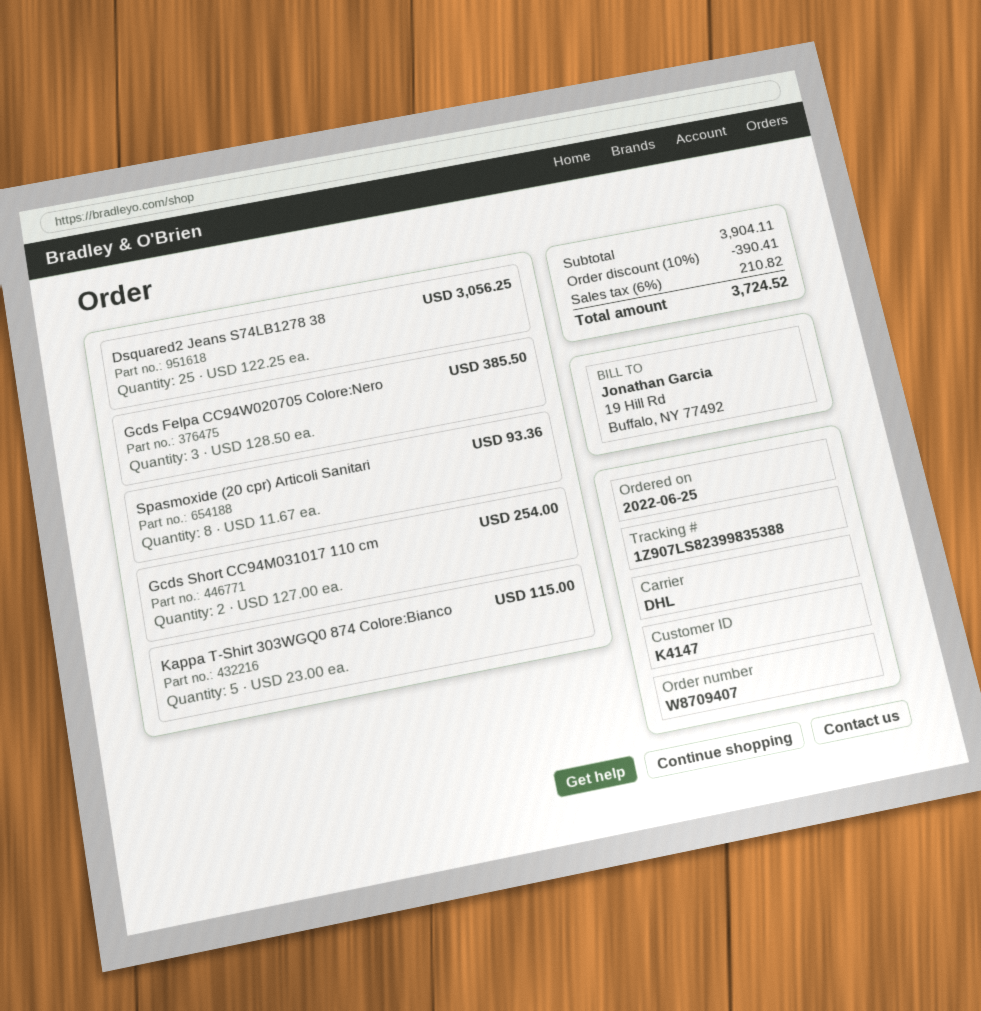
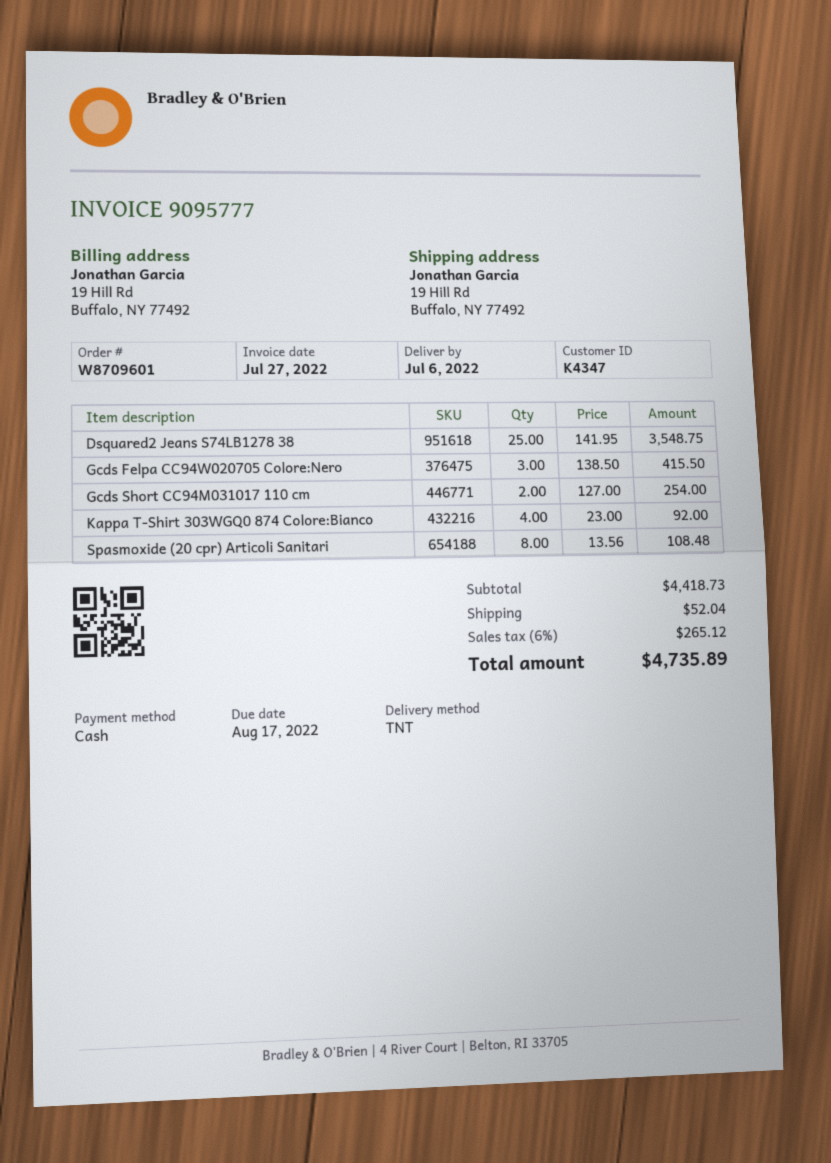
order number: W8709407 -> W8709601
customer number: K4147 -> K4347
shipping method: DHL -> TNT
Dsquared2 Jeans S74LB1278 38: 25 x 122.25 = 3056.25 -> 25 x 141.95 = 3548.75
Gcds Felpa CC94W020705 Colore:Nero: 3 x 128.50 = 385.50 -> 3 x 138.50 = 415.50
Spasmoxide (20 cpr) Articoli Sanitari: 8 x 11.67 = 93.36 -> 8 x 13.56 = 108.48
Kappa T-Shirt 303WGQ0 874 Colore:Bianco: 5 x 23.00 = 115.00 -> 4 x 23.00 = 92.00
subtotal: 3904.11 -> 4418.73
discount: 10% = 390.41 -> none
shipping: none -> 52.04
tax: 6% = 210.82 -> 6% = 265.12
total: 3724.52 -> 4735.89

